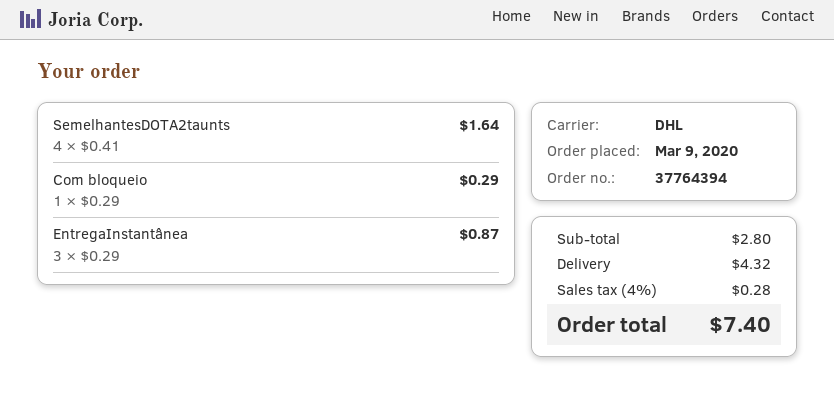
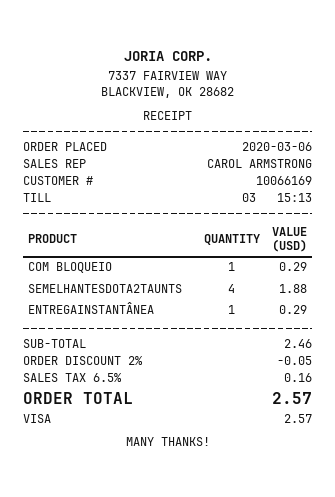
order date: 2020-03-09 -> 2020-03-06
SemelhantesDOTA2taunts: 4 for 1.64 -> 4 for 1.88
EntregaInstantânea: 3 for 0.87 -> 1 for 0.29
subtotal: 2.80 -> 2.46
discount: none -> 2% = 0.05
shipping: 4.32 -> none
tax: 4% = 0.28 -> 6.5% = 0.16
total: 7.40 -> 2.57

